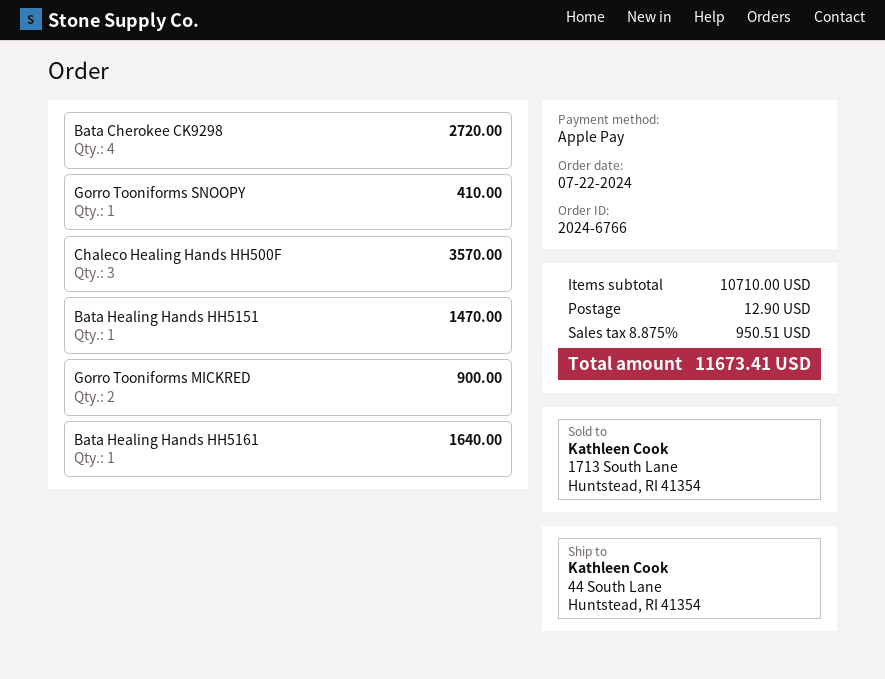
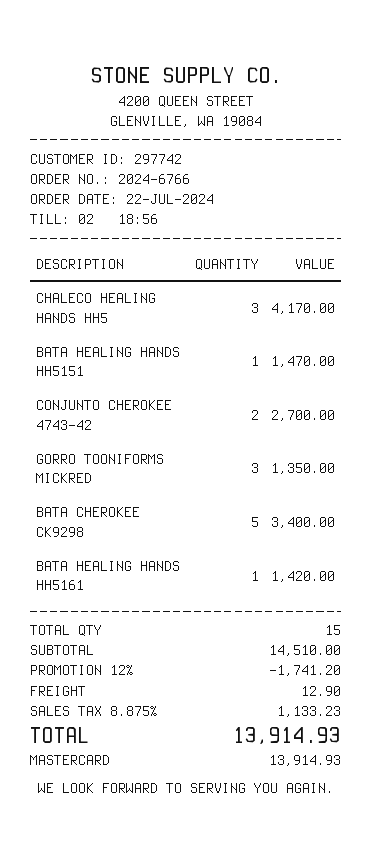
payment method: Apple Pay -> Mastercard
Bata Cherokee CK9298: 4 for 2720.00 -> 5 for 3400.00
Gorro Tooniforms SNOOPY: 1 for 410.00 -> none
Chaleco Healing Hands HH500F: 3 for 3570.00 -> 3 for 4170.00
Gorro Tooniforms MICKRED: 2 for 900.00 -> 3 for 1350.00
Bata Healing Hands HH5161: 1 for 1640.00 -> 1 for 1420.00
CONJUNTO CHEROKEE 4743-42: none -> 2 for 2700.00
subtotal: 10710.00 -> 14510.00
discount: none -> 12% = 1741.20
tax: 8.875% = 950.51 -> 8.875% = 1133.23
total: 11673.41 -> 13914.93

